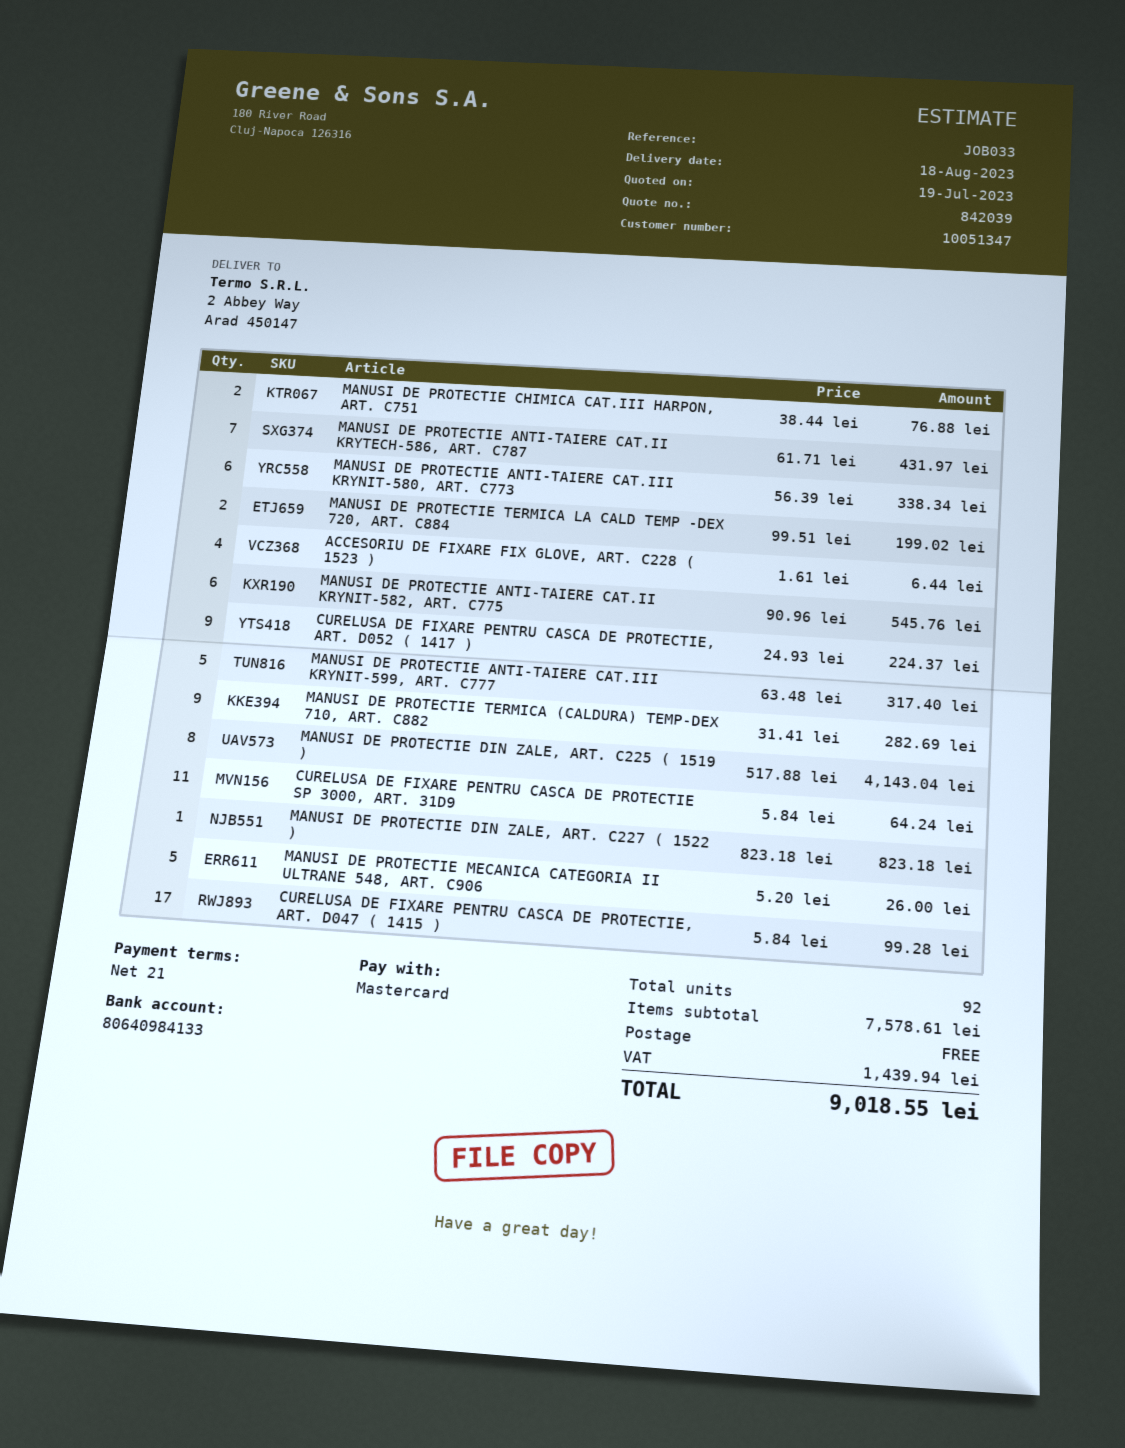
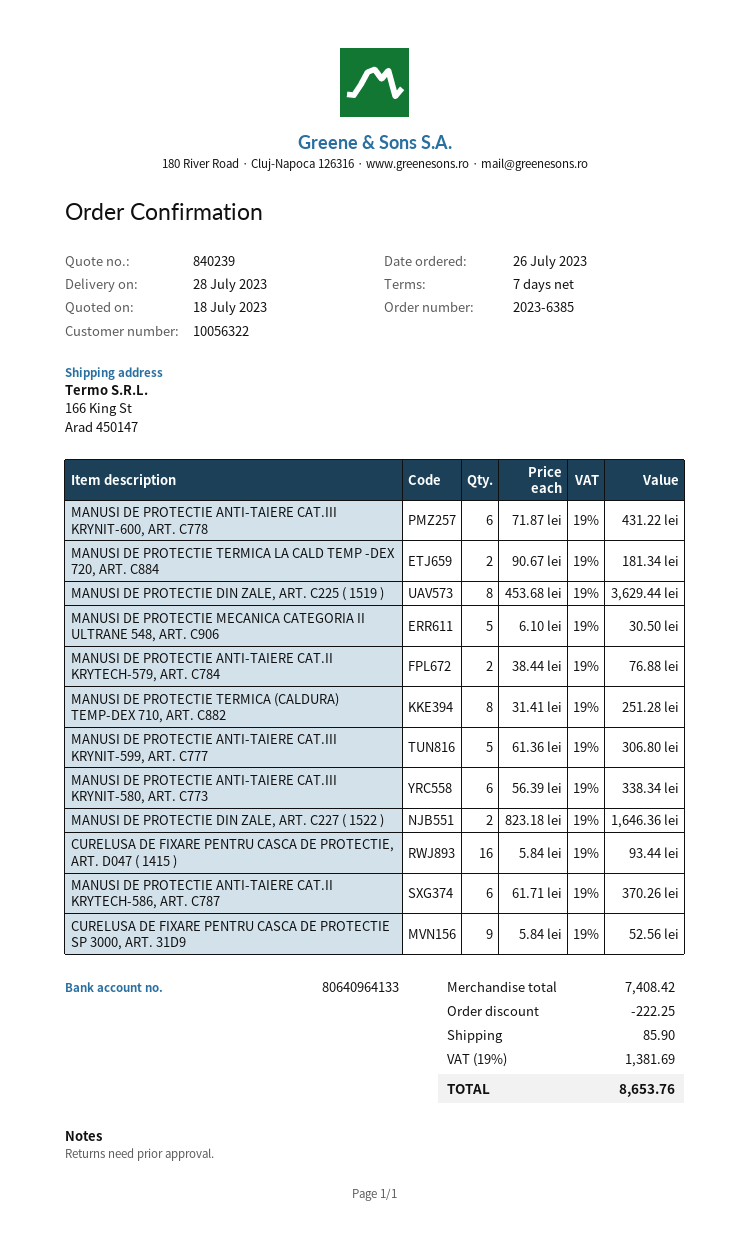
quote number: 842039 -> 840239
quote date: 2023-07-19 -> 2023-07-18
delivery date: 2023-08-18 -> 2023-07-28
payment terms: 21 days -> 7 days
customer number: 10051347 -> 10056322
bank account: 80640984133 -> 80640964133
ship to: 2 Abbey Way, Arad 450147 -> 166 King St, Arad 450147
MANUSI DE PROTECTIE CHIMICA CAT.III HARPON, ART. C751: 2 x 38.44 = 76.88 -> none
MANUSI DE PROTECTIE ANTI-TAIERE CAT.II KRYTECH-586, ART. C787: 7 x 61.71 = 431.97 -> 6 x 61.71 = 370.26
MANUSI DE PROTECTIE TERMICA LA CALD TEMP -DEX 720, ART. C884: 2 x 99.51 = 199.02 -> 2 x 90.67 = 181.34
ACCESORIU DE FIXARE FIX GLOVE, ART. C228 ( 1523 ): 4 x 1.61 = 6.44 -> none
MANUSI DE PROTECTIE ANTI-TAIERE CAT.II KRYNIT-582, ART. C775: 6 x 90.96 = 545.76 -> none
CURELUSA DE FIXARE PENTRU CASCA DE PROTECTIE, ART. D052 ( 1417 ): 9 x 24.93 = 224.37 -> none
MANUSI DE PROTECTIE ANTI-TAIERE CAT.III KRYNIT-599, ART. C777: 5 x 63.48 = 317.40 -> 5 x 61.36 = 306.80
MANUSI DE PROTECTIE TERMICA (CALDURA) TEMP-DEX 710, ART. C882: 9 x 31.41 = 282.69 -> 8 x 31.41 = 251.28
MANUSI DE PROTECTIE DIN ZALE, ART. C225 ( 1519 ): 8 x 517.88 = 4143.04 -> 8 x 453.68 = 3629.44
CURELUSA DE FIXARE PENTRU CASCA DE PROTECTIE SP 3000, ART. 31D9: 11 x 5.84 = 64.24 -> 9 x 5.84 = 52.56
MANUSI DE PROTECTIE DIN ZALE, ART. C227 ( 1522 ): 1 x 823.18 = 823.18 -> 2 x 823.18 = 1646.36
MANUSI DE PROTECTIE MECANICA CATEGORIA II ULTRANE 548, ART. C906: 5 x 5.20 = 26.00 -> 5 x 6.10 = 30.50
CURELUSA DE FIXARE PENTRU CASCA DE PROTECTIE, ART. D047 ( 1415 ): 17 x 5.84 = 99.28 -> 16 x 5.84 = 93.44
MANUSI DE PROTECTIE ANTI-TAIERE CAT.III KRYNIT-600, ART. C778: none -> 6 x 71.87 = 431.22
MANUSI DE PROTECTIE ANTI-TAIERE CAT.II KRYTECH-579, ART. C784: none -> 2 x 38.44 = 76.88
subtotal: 7578.61 -> 7408.42
discount: none -> 222.25
shipping: 0.00 -> 85.90
tax: 1439.94 -> 1381.69
total: 9018.55 -> 8653.76

